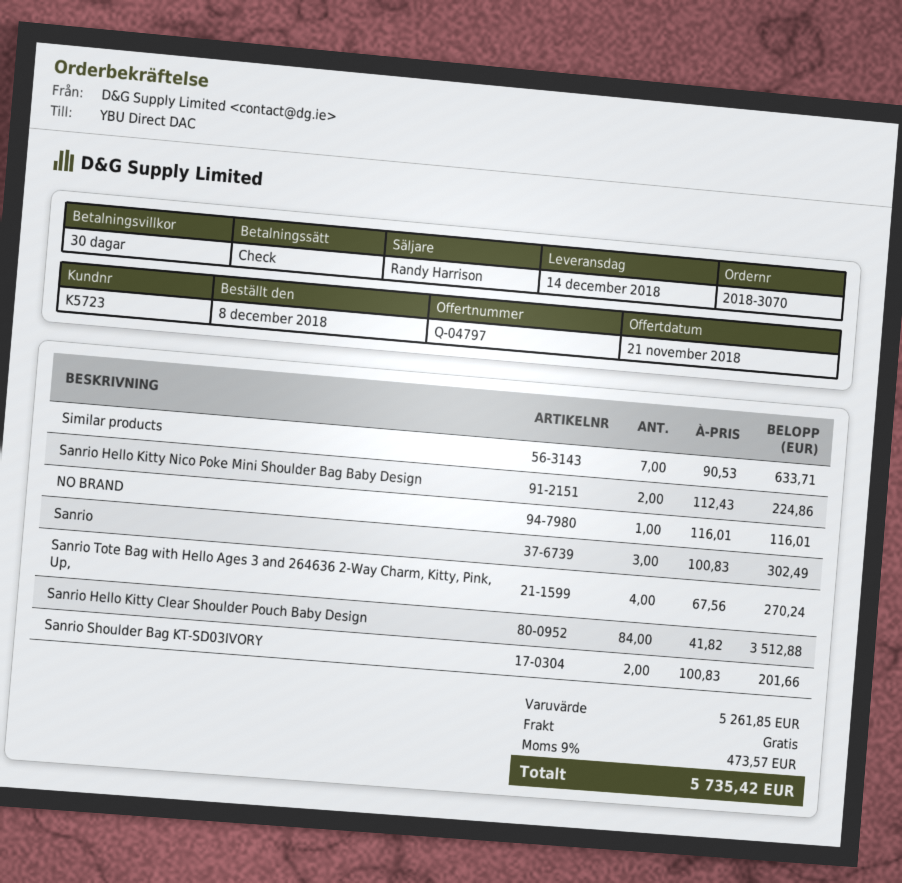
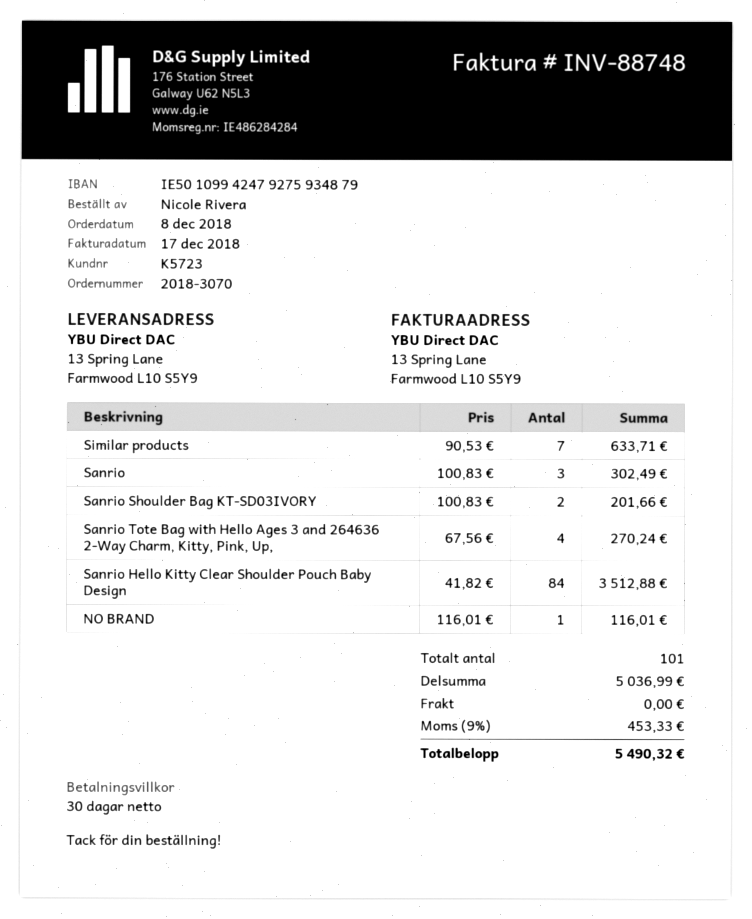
Sanrio Hello Kitty Nico Poke Mini Shoulder Bag Baby Design: 2 x 112.43 = 224.86 -> none
subtotal: 5261.85 -> 5036.99
tax: 9% = 473.57 -> 9% = 453.33
total: 5735.42 -> 5490.32

